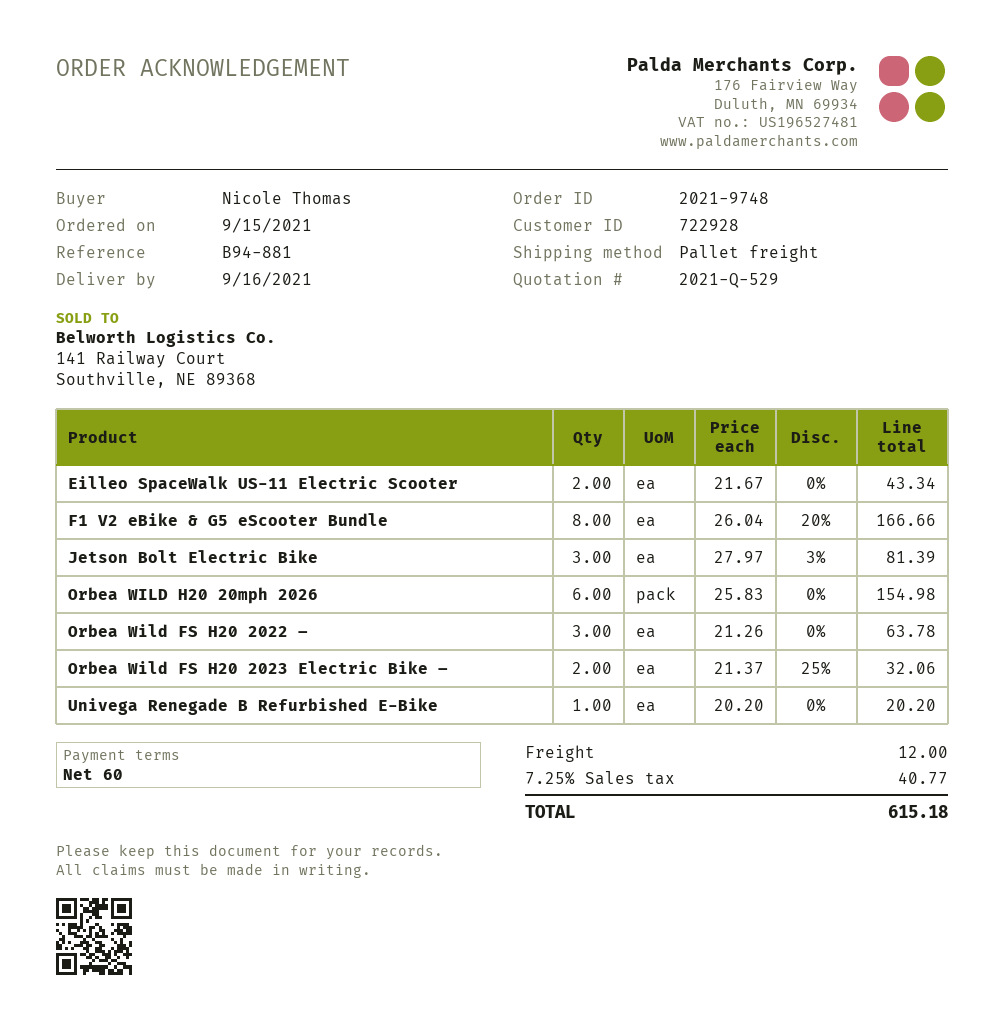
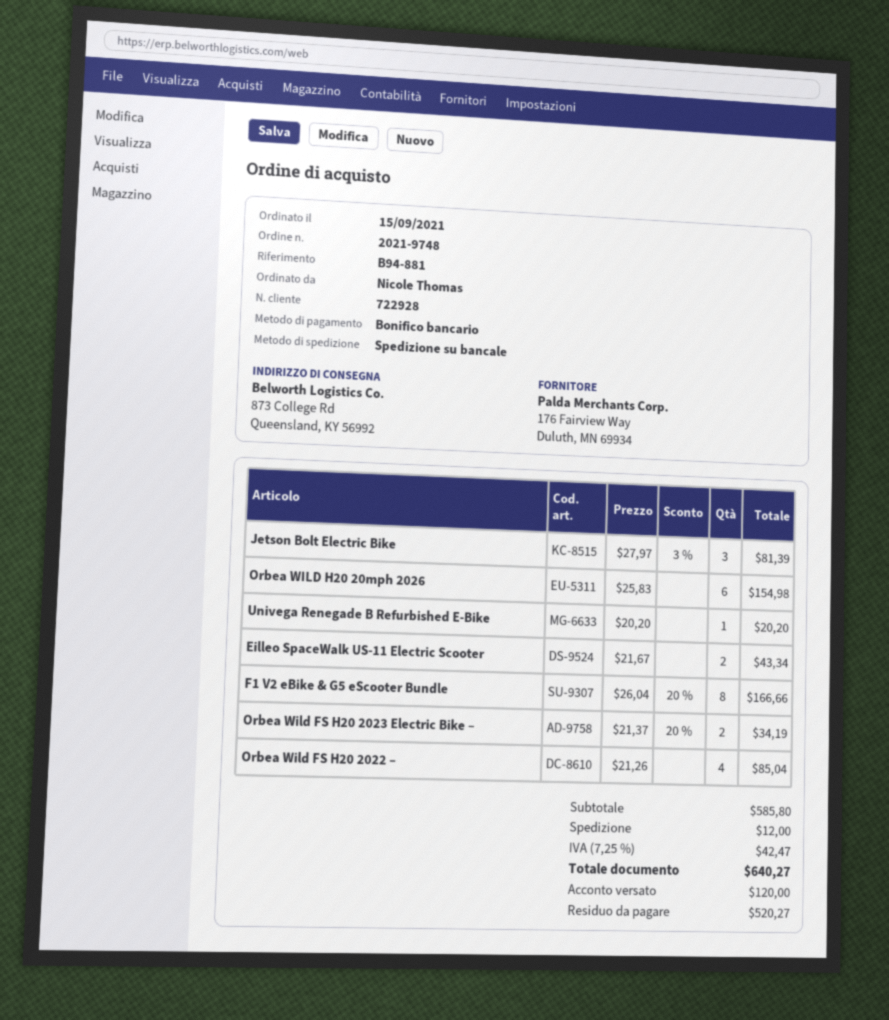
Orbea Wild FS H20 2022 –: 3 x 21.26 = 63.78 -> 4 x 21.26 = 85.04
Orbea Wild FS H20 2023 Electric Bike –: 2 x 21.37 - 25% = 32.06 -> 2 x 21.37 - 20% = 34.19
tax: 7.25% = 40.77 -> 7.25% = 42.47
total: 615.18 -> 640.27

